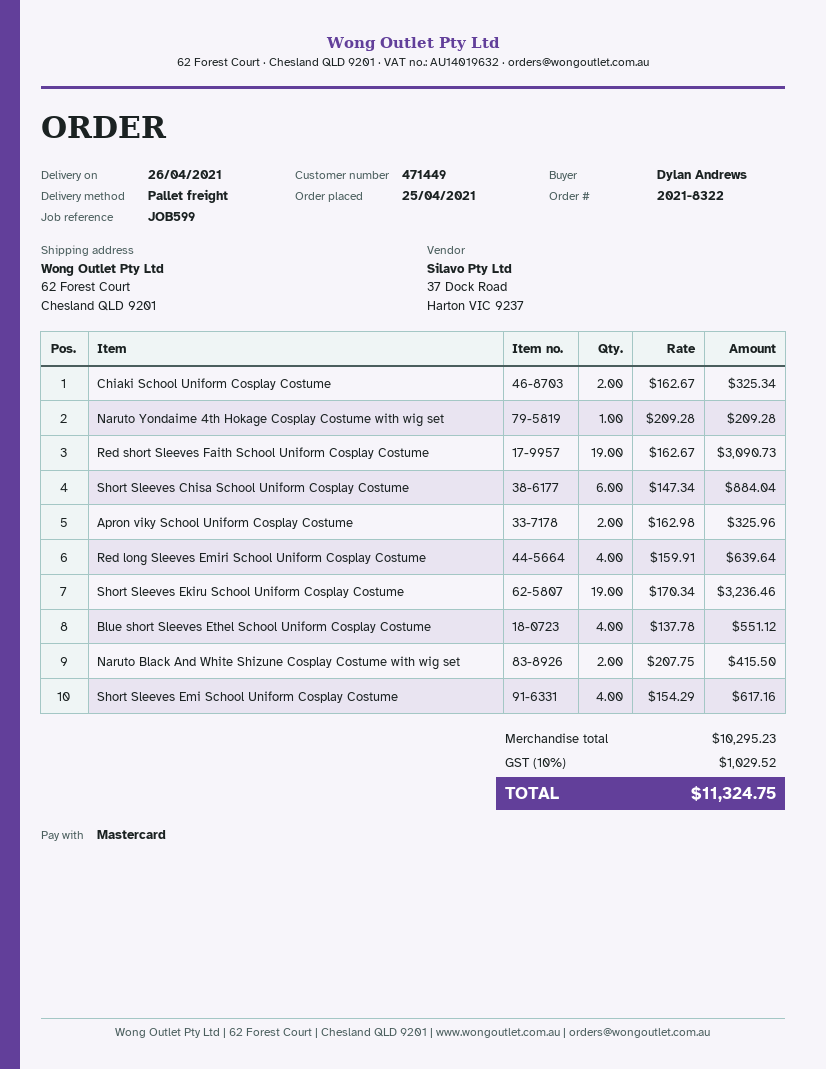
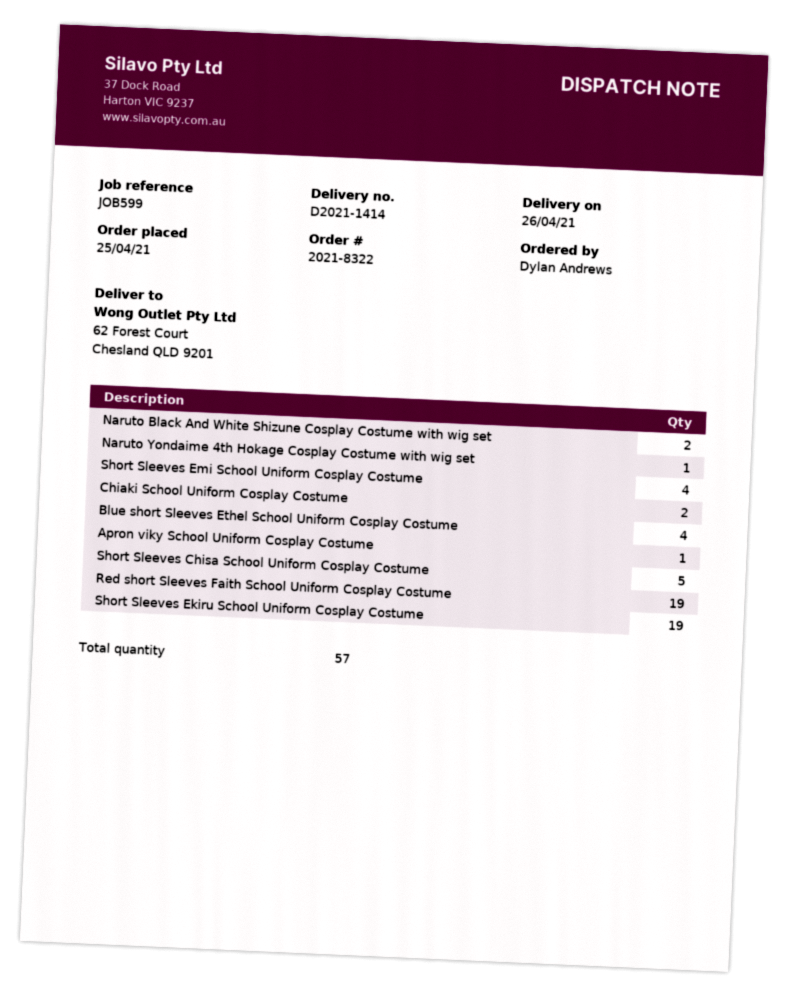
Short Sleeves Chisa School Uniform Cosplay Costume: 6 -> 5
Apron viky School Uniform Cosplay Costume: 2 -> 1
Red long Sleeves Emiri School Uniform Cosplay Costume: 4 -> none

